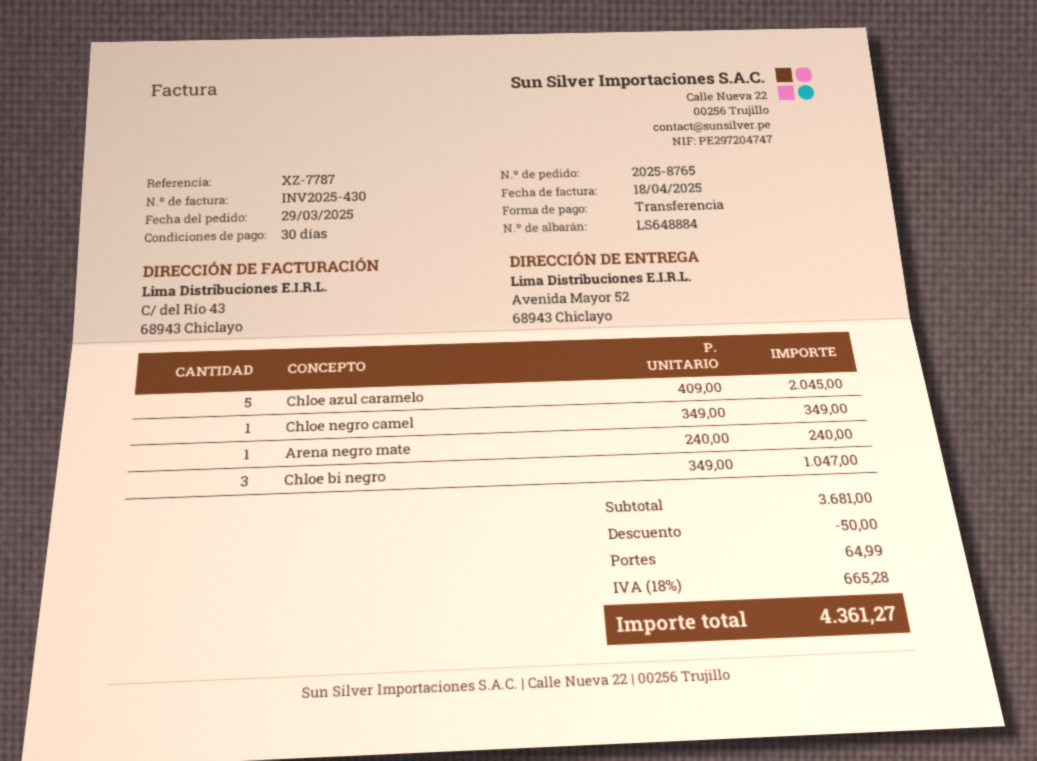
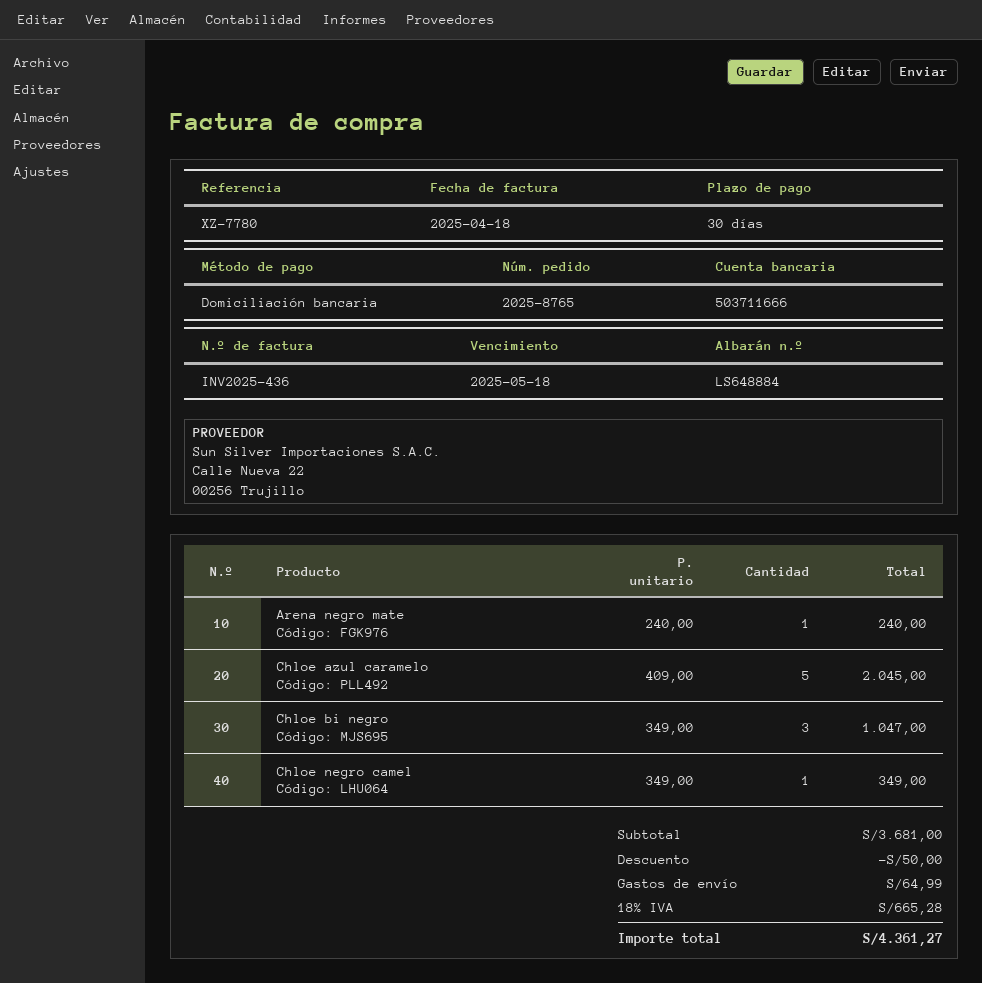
invoice number: INV2025-430 -> INV2025-436
reference: XZ-7787 -> XZ-7780
payment method: bank transfer -> direct debit

